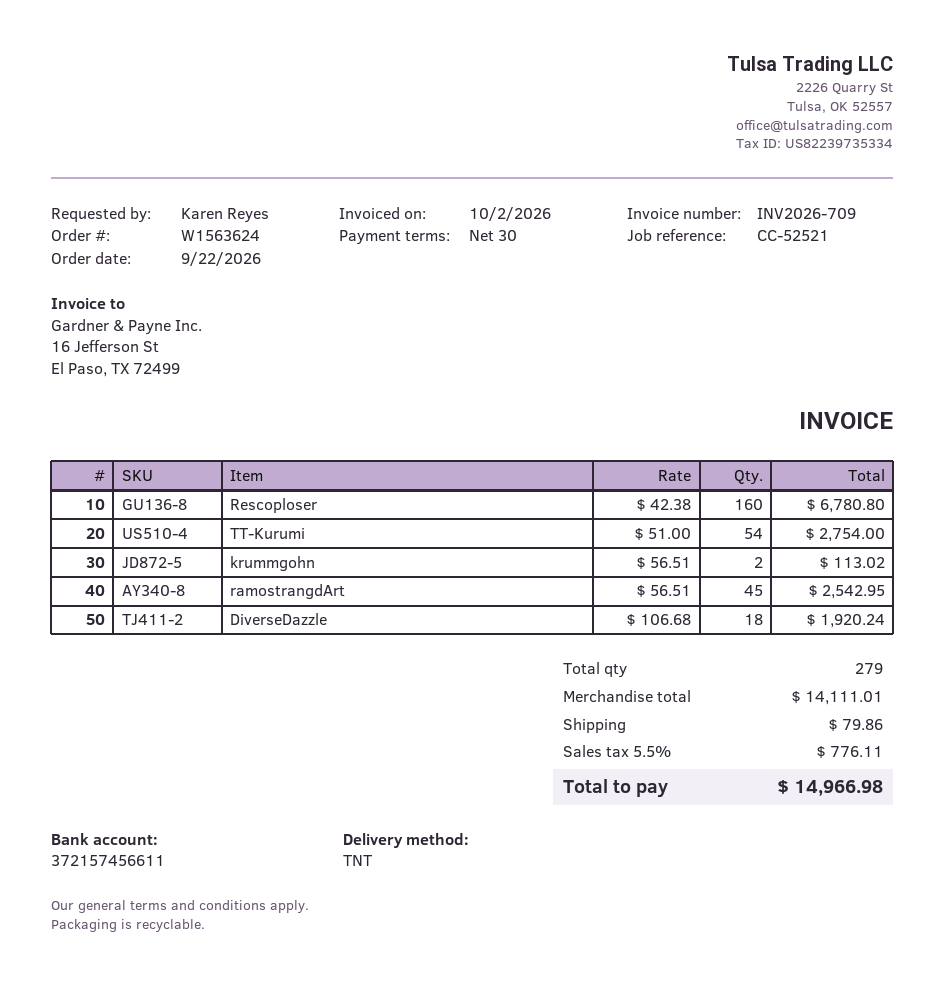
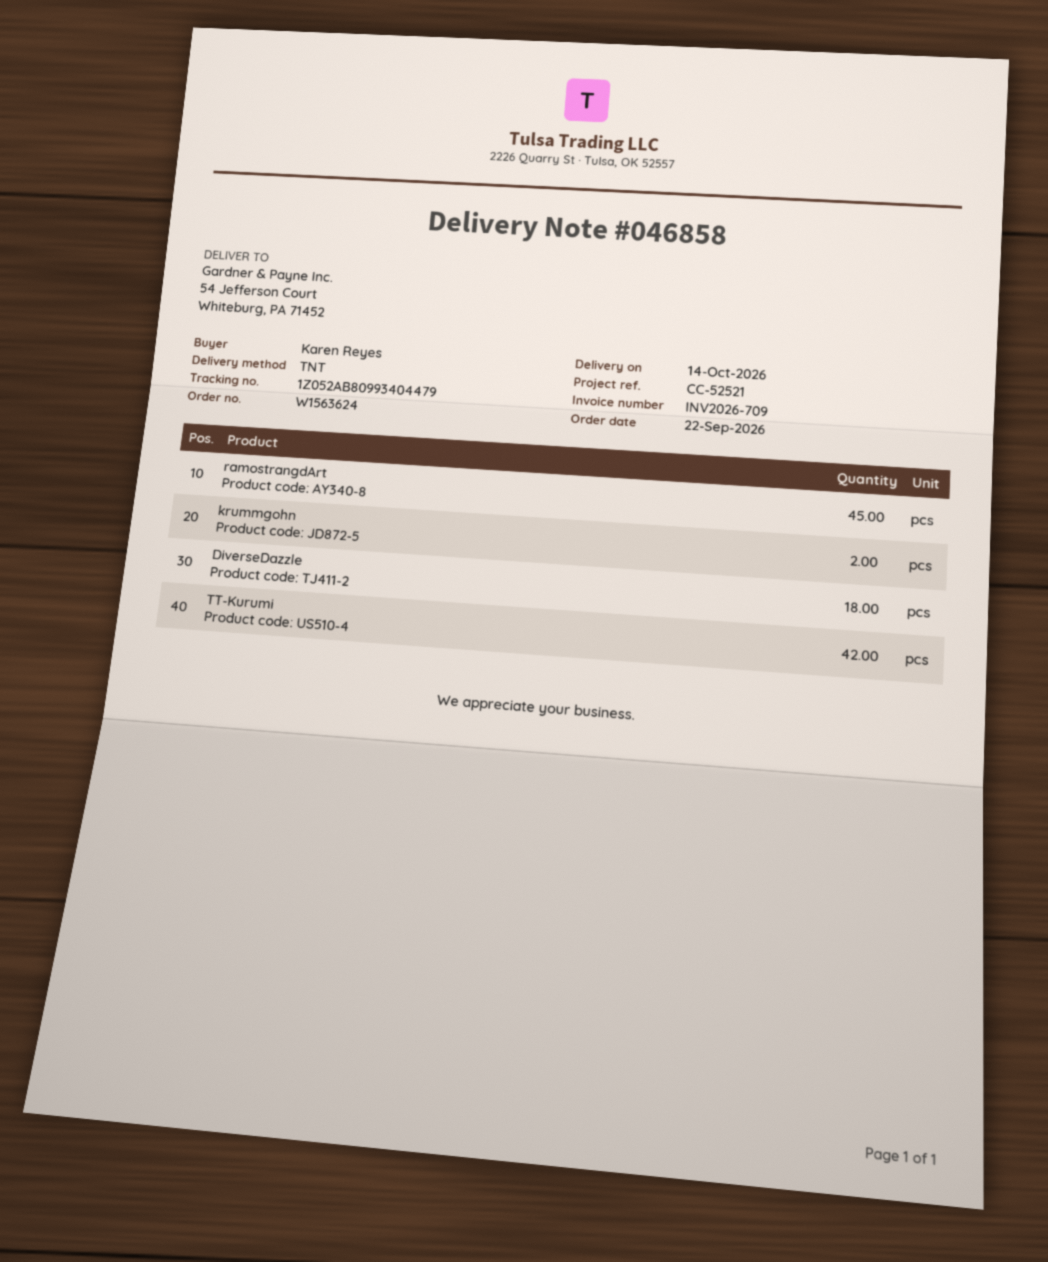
Rescoploser: 160 -> none
TT-Kurumi: 54 -> 42

